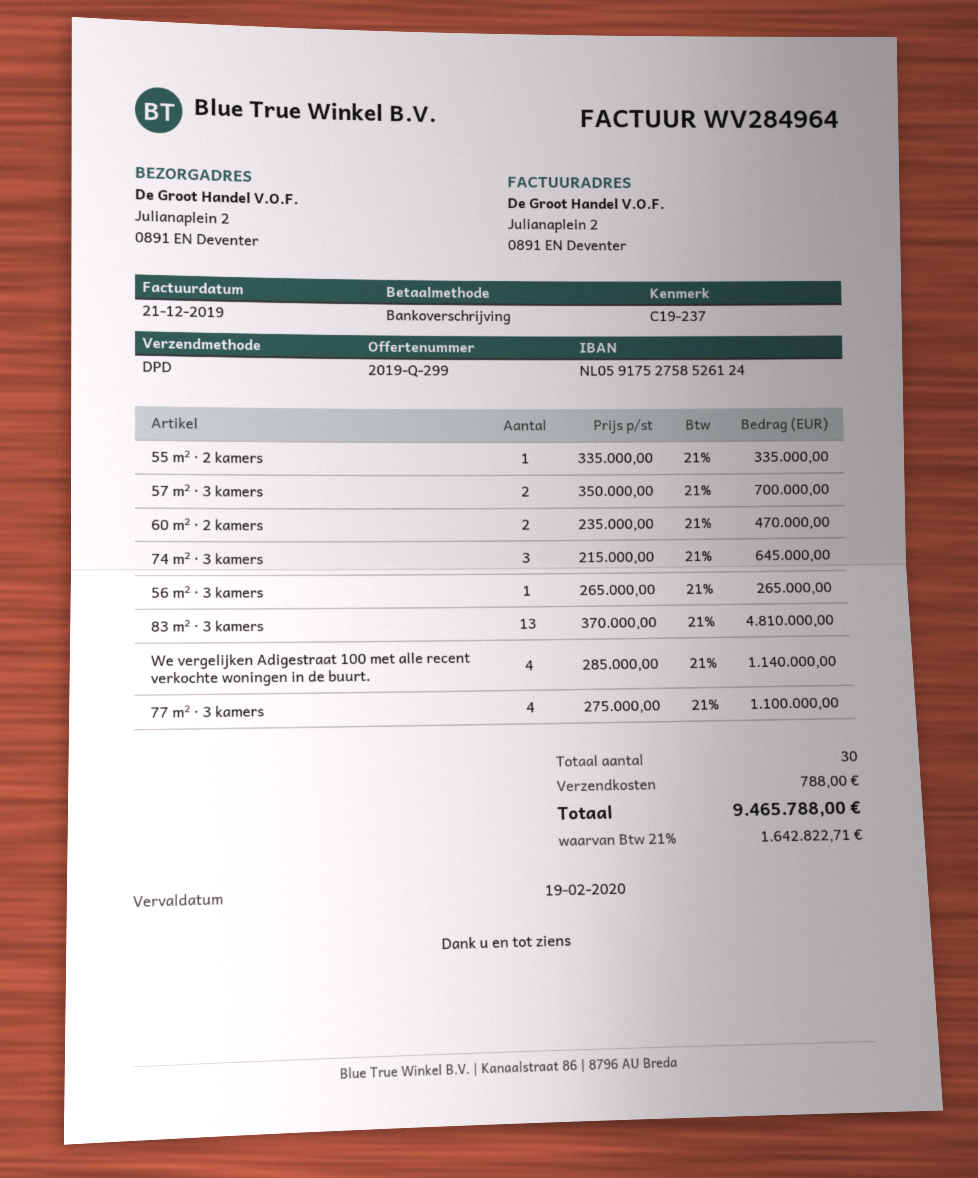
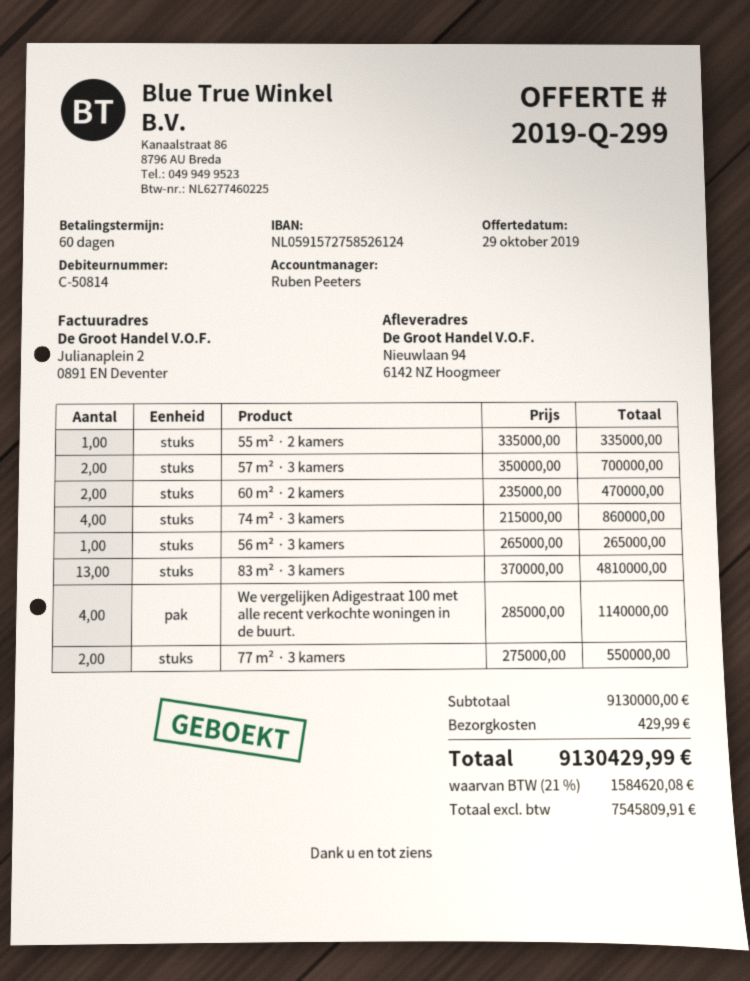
bank account: NL0591752758526124 -> NL0591572758526124
ship to: Julianaplein 2, 0891 EN Deventer -> Nieuwlaan 94, 6142 NZ Hoogmeer
74 m² · 3 kamers: 3 x 215000.00 = 645000.00 -> 4 x 215000.00 = 860000.00
77 m² · 3 kamers: 4 x 275000.00 = 1100000.00 -> 2 x 275000.00 = 550000.00
shipping: 788.00 -> 429.99
tax: 21% = 1642822.71 -> 21% = 1584620.08
total: 9465788.00 -> 9130429.99

